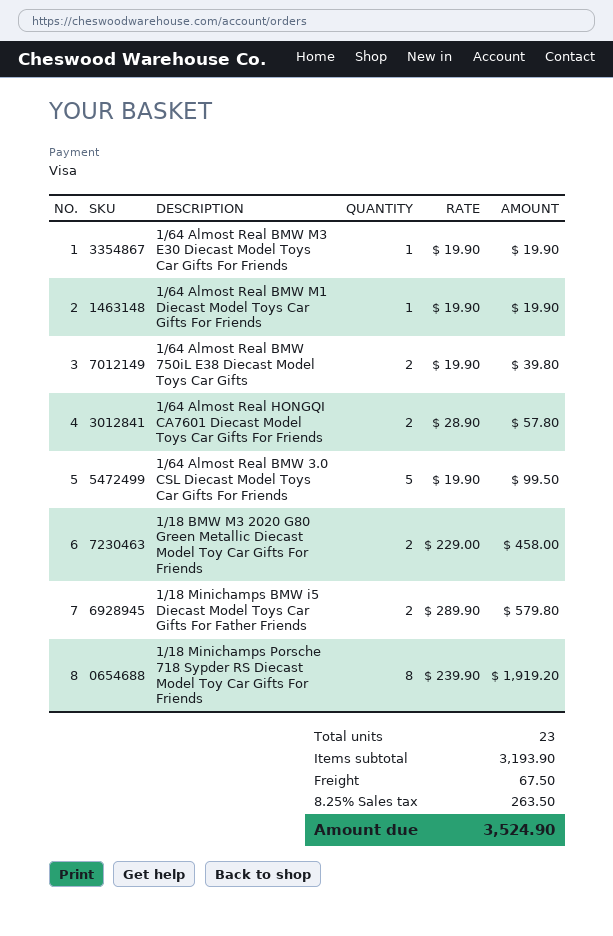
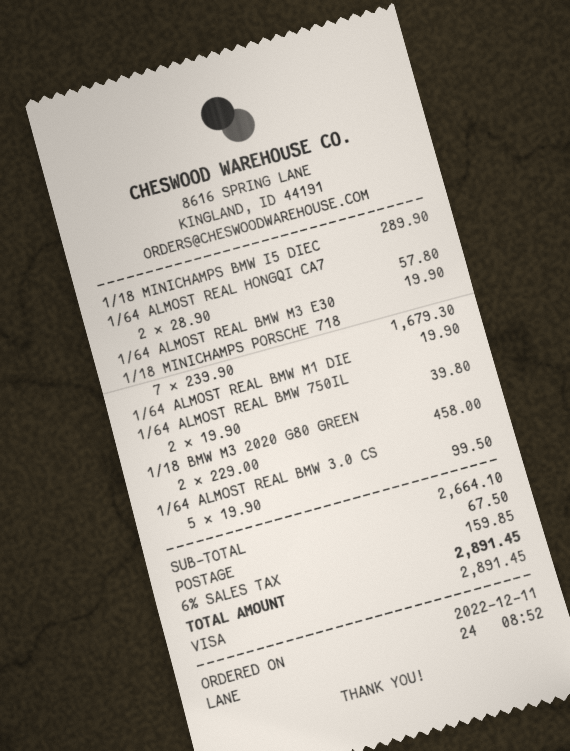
1/18 Minichamps BMW i5 Diecast Model Toys Car Gifts For Father Friends: 2 x 289.90 = 579.80 -> 1 x 289.90 = 289.90
1/18 Minichamps Porsche 718 Sypder RS Diecast Model Toy Car Gifts For Friends: 8 x 239.90 = 1919.20 -> 7 x 239.90 = 1679.30
subtotal: 3193.90 -> 2664.10
tax: 8.25% = 263.50 -> 6% = 159.85
total: 3524.90 -> 2891.45

